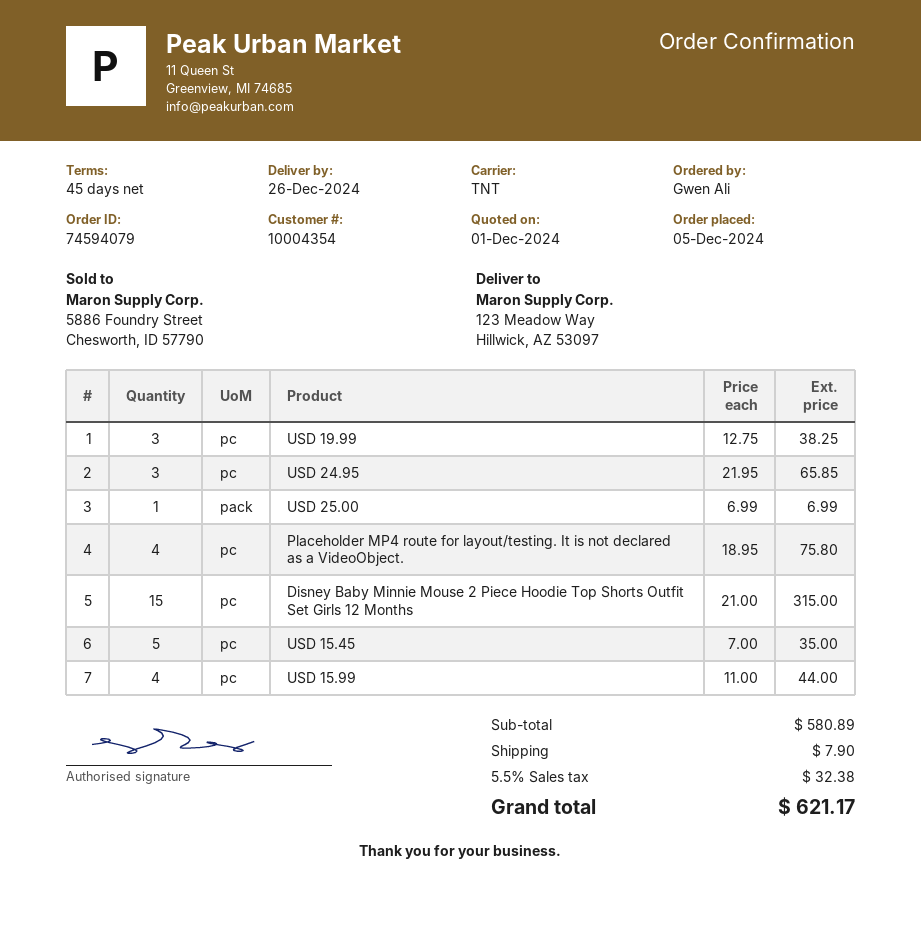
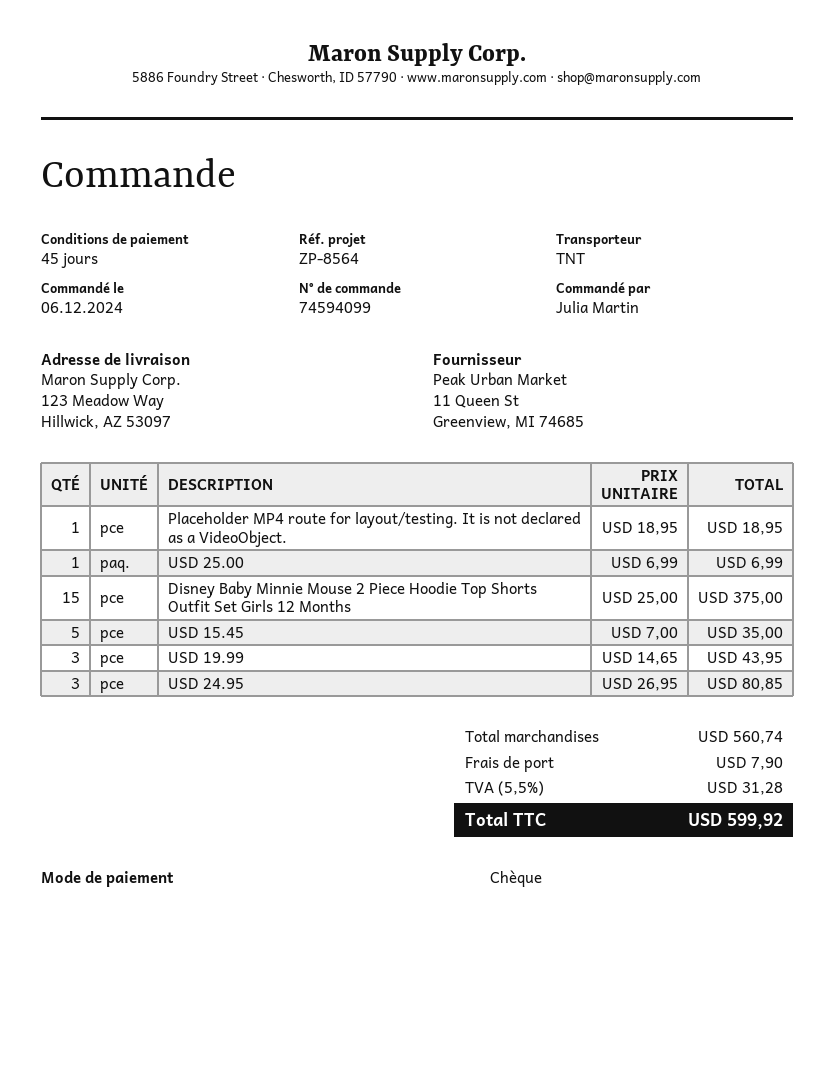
order number: 74594079 -> 74594099
order date: 2024-12-05 -> 2024-12-06
ordered by: Gwen Ali -> Julia Martin
USD 19.99: 3 x 12.75 = 38.25 -> 3 x 14.65 = 43.95
USD 24.95: 3 x 21.95 = 65.85 -> 3 x 26.95 = 80.85
Placeholder MP4 route for layout/testing. It is not declared as a VideoObject.: 4 x 18.95 = 75.80 -> 1 x 18.95 = 18.95
Disney Baby Minnie Mouse 2 Piece Hoodie Top Shorts Outfit Set Girls 12 Months: 15 x 21.00 = 315.00 -> 15 x 25.00 = 375.00
USD 15.99: 4 x 11.00 = 44.00 -> none
subtotal: 580.89 -> 560.74
tax: 5.5% = 32.38 -> 5.5% = 31.28
total: 621.17 -> 599.92

